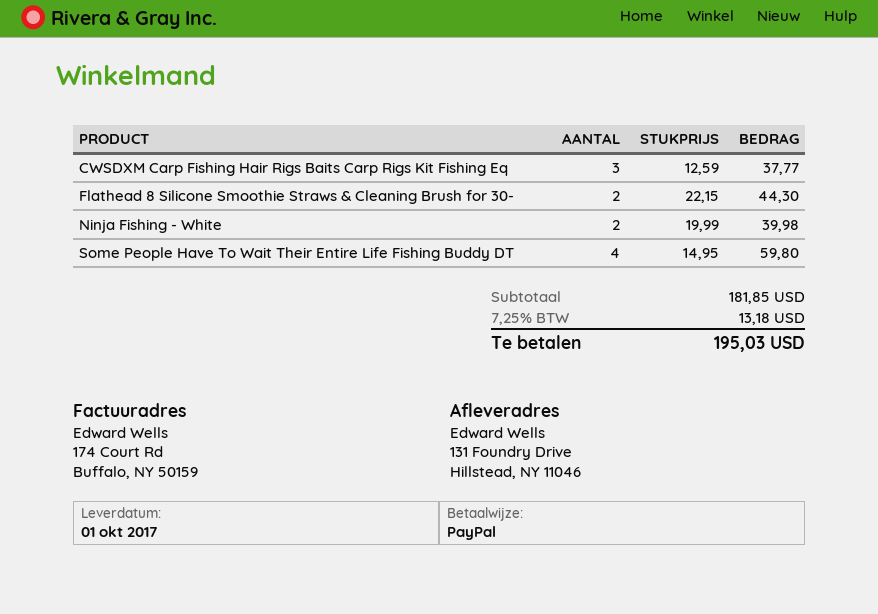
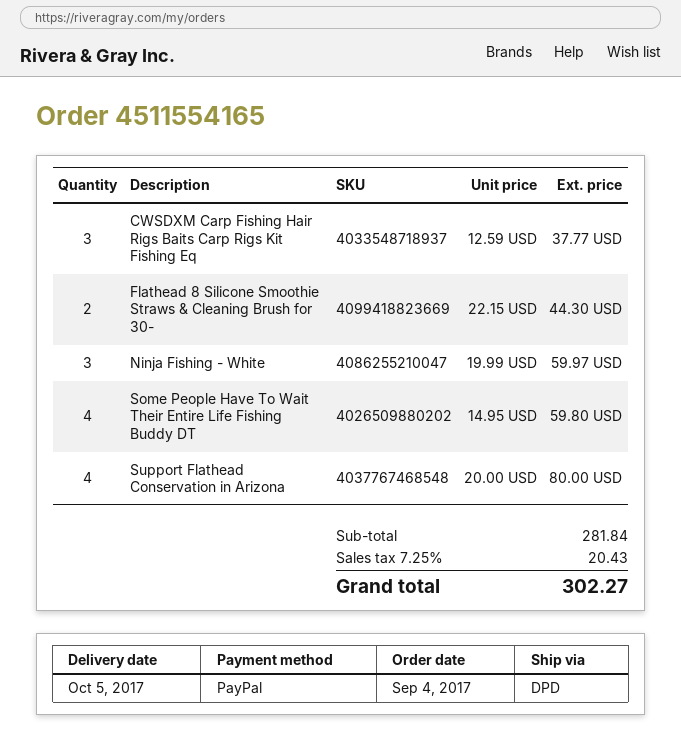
delivery date: 2017-10-01 -> 2017-10-05
Ninja Fishing - White: 2 x 19.99 = 39.98 -> 3 x 19.99 = 59.97
Support Flathead Conservation in Arizona: none -> 4 x 20.00 = 80.00
subtotal: 181.85 -> 281.84
tax: 7.25% = 13.18 -> 7.25% = 20.43
total: 195.03 -> 302.27

